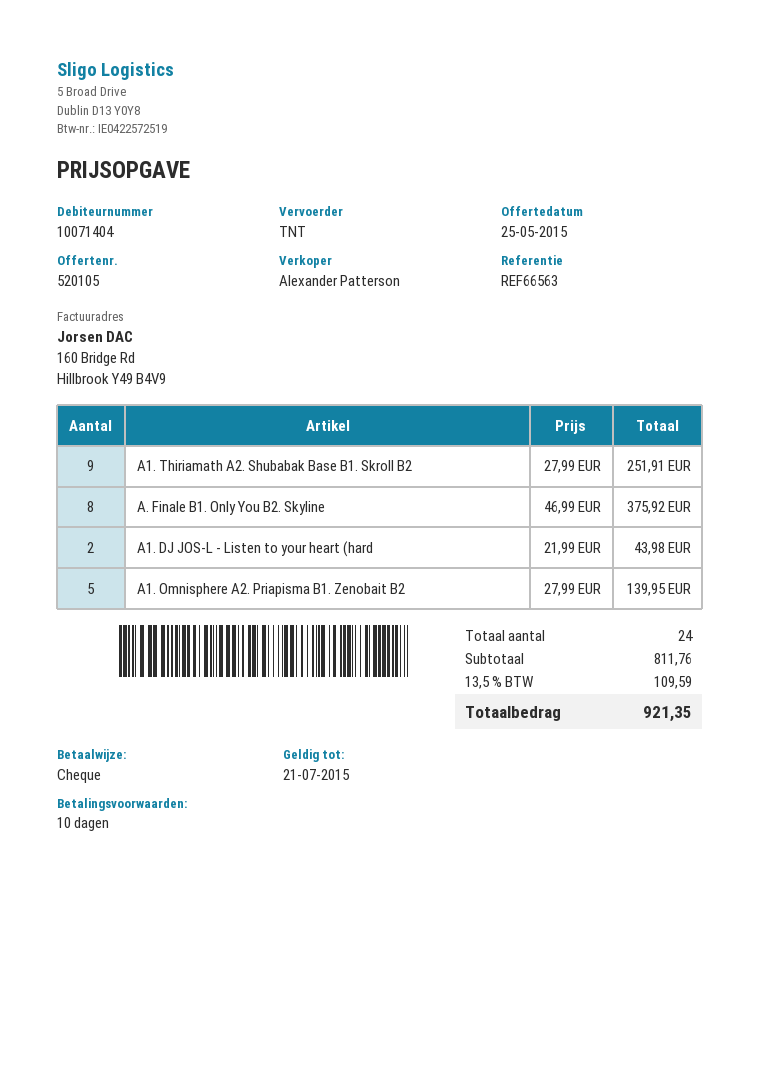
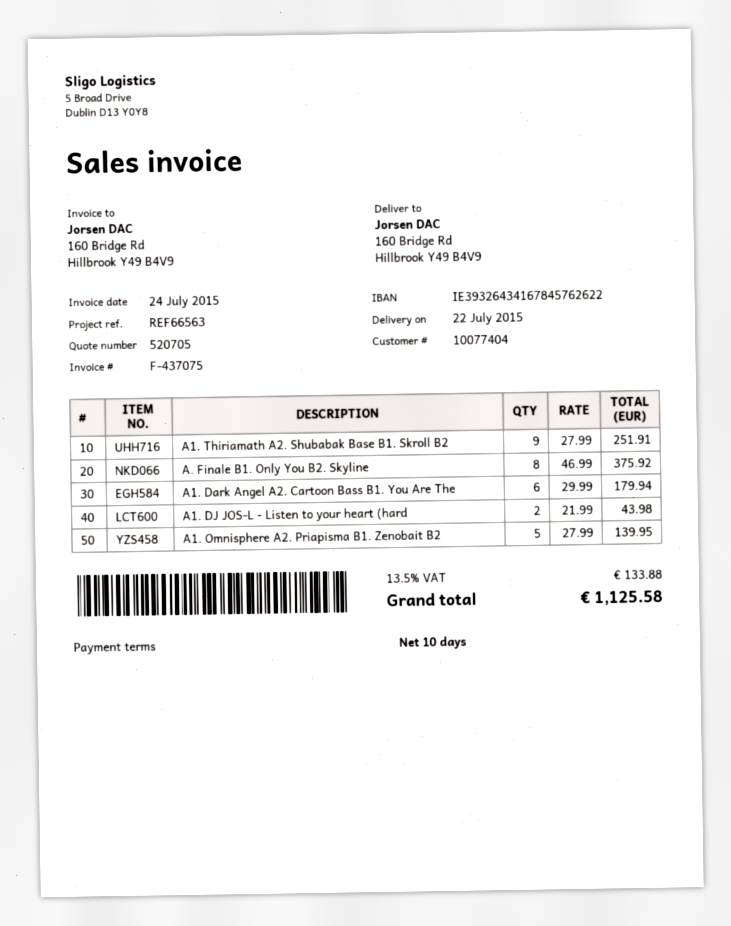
quote number: 520105 -> 520705
customer number: 10071404 -> 10077404
A1. Dark Angel A2. Cartoon Bass B1. You Are The: none -> 6 x 29.99 = 179.94
tax: 13.5% = 109.59 -> 13.5% = 133.88
total: 921.35 -> 1125.58

